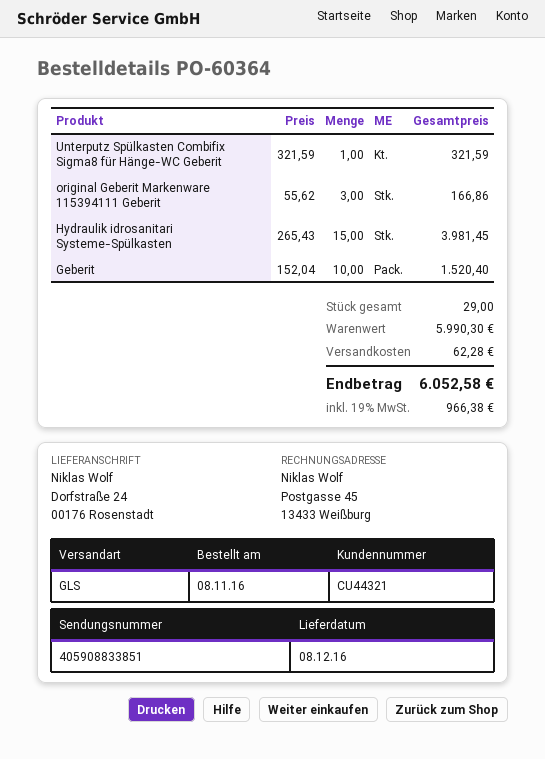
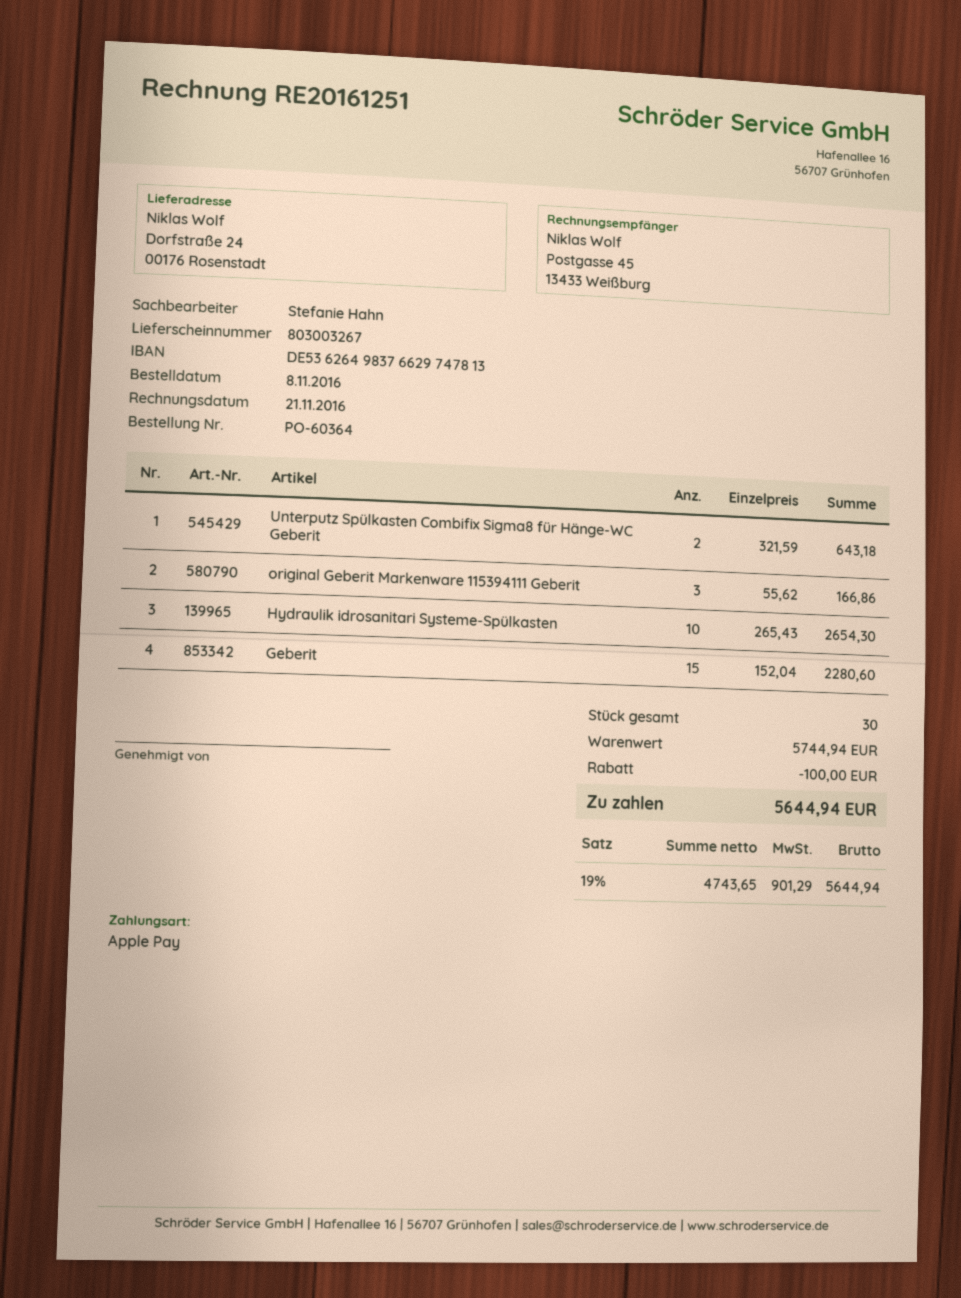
Unterputz Spülkasten Combifix Sigma8 für Hänge-WC Geberit: 1 x 321.59 = 321.59 -> 2 x 321.59 = 643.18
Hydraulik idrosanitari Systeme-Spülkasten: 15 x 265.43 = 3981.45 -> 10 x 265.43 = 2654.30
Geberit: 10 x 152.04 = 1520.40 -> 15 x 152.04 = 2280.60
total quantity: 29 -> 30
subtotal: 5990.30 -> 5744.94
discount: none -> 100.00
shipping: 62.28 -> none
tax: 19% = 966.38 -> 19% = 901.29
total: 6052.58 -> 5644.94

